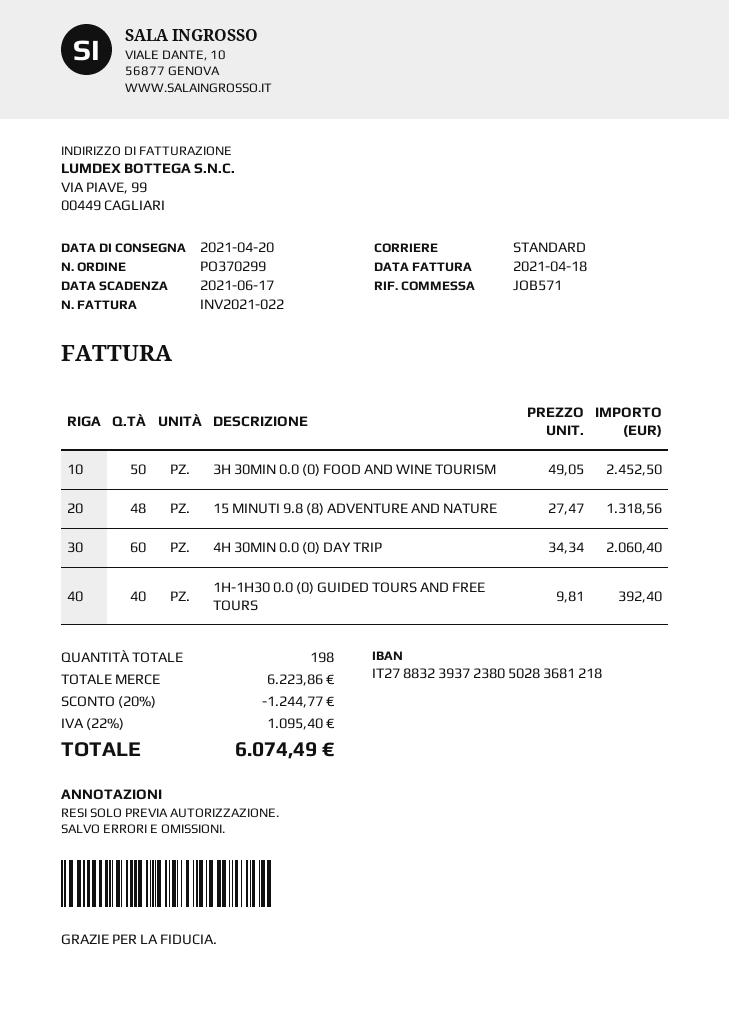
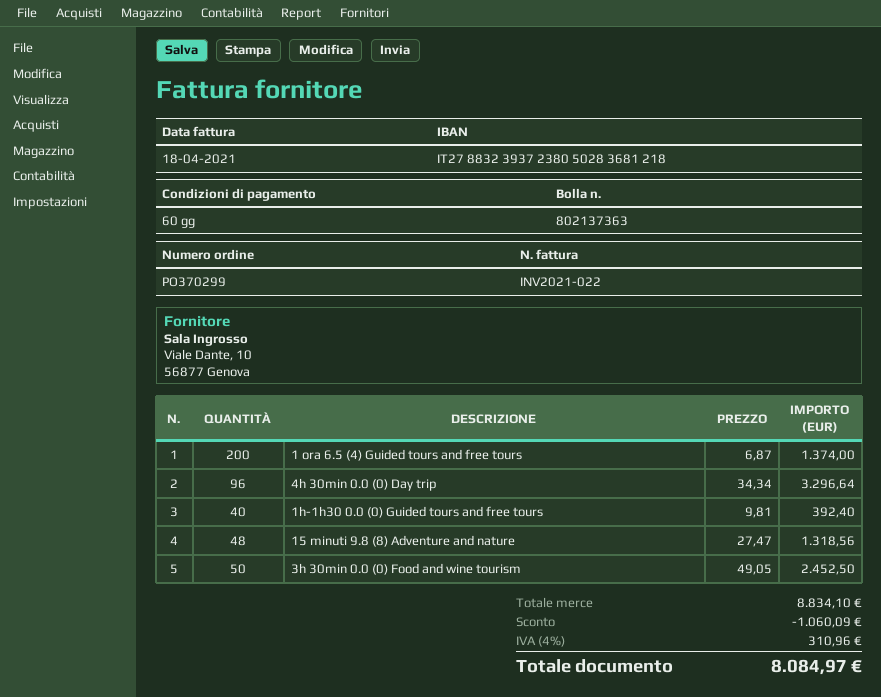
4H 30MIN 0.0 (0) DAY TRIP: 60 x 34.34 = 2060.40 -> 96 x 34.34 = 3296.64
1 ora 6.5 (4) Guided tours and free tours: none -> 200 x 6.87 = 1374.00
subtotal: 6223.86 -> 8834.10
discount: 1244.77 -> 1060.09
tax: 22% = 1095.40 -> 4% = 310.96
total: 6074.49 -> 8084.97

